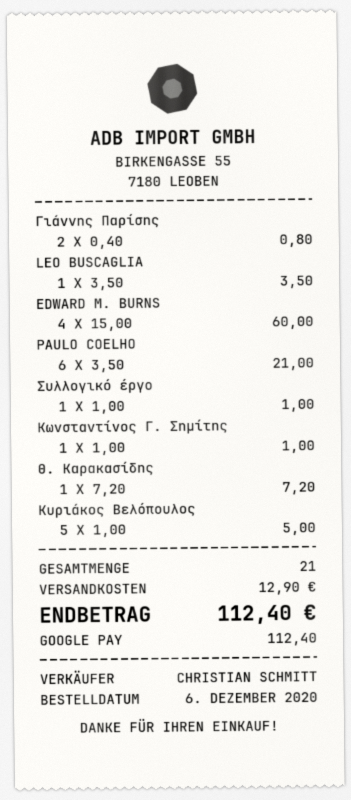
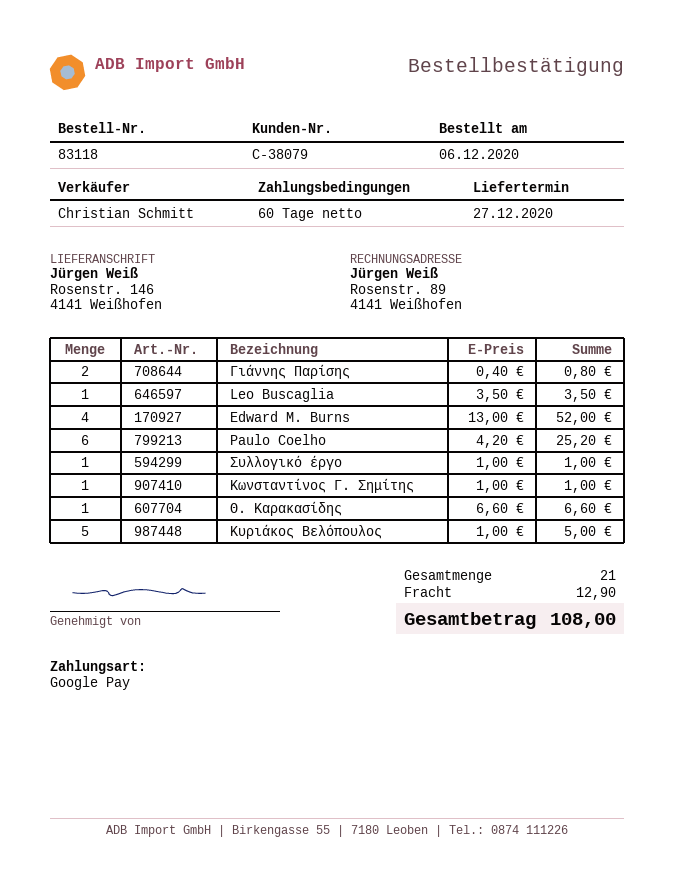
EDWARD M. BURNS: 4 x 15.00 = 60.00 -> 4 x 13.00 = 52.00
PAULO COELHO: 6 x 3.50 = 21.00 -> 6 x 4.20 = 25.20
Θ. Καρακασίδης: 1 x 7.20 = 7.20 -> 1 x 6.60 = 6.60
total: 112.40 -> 108.00

